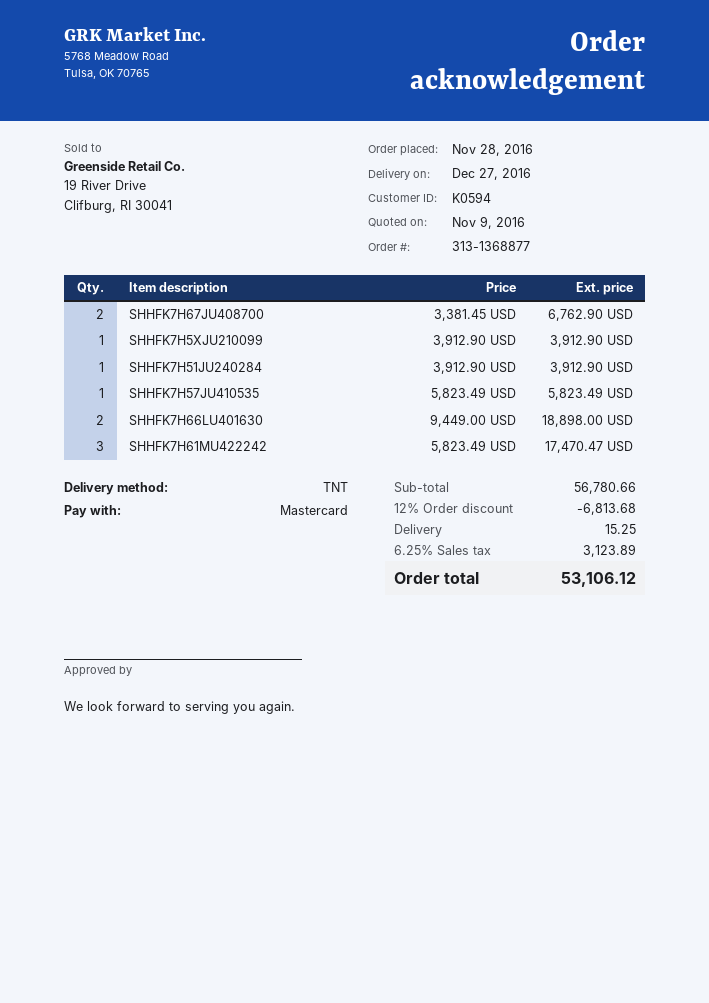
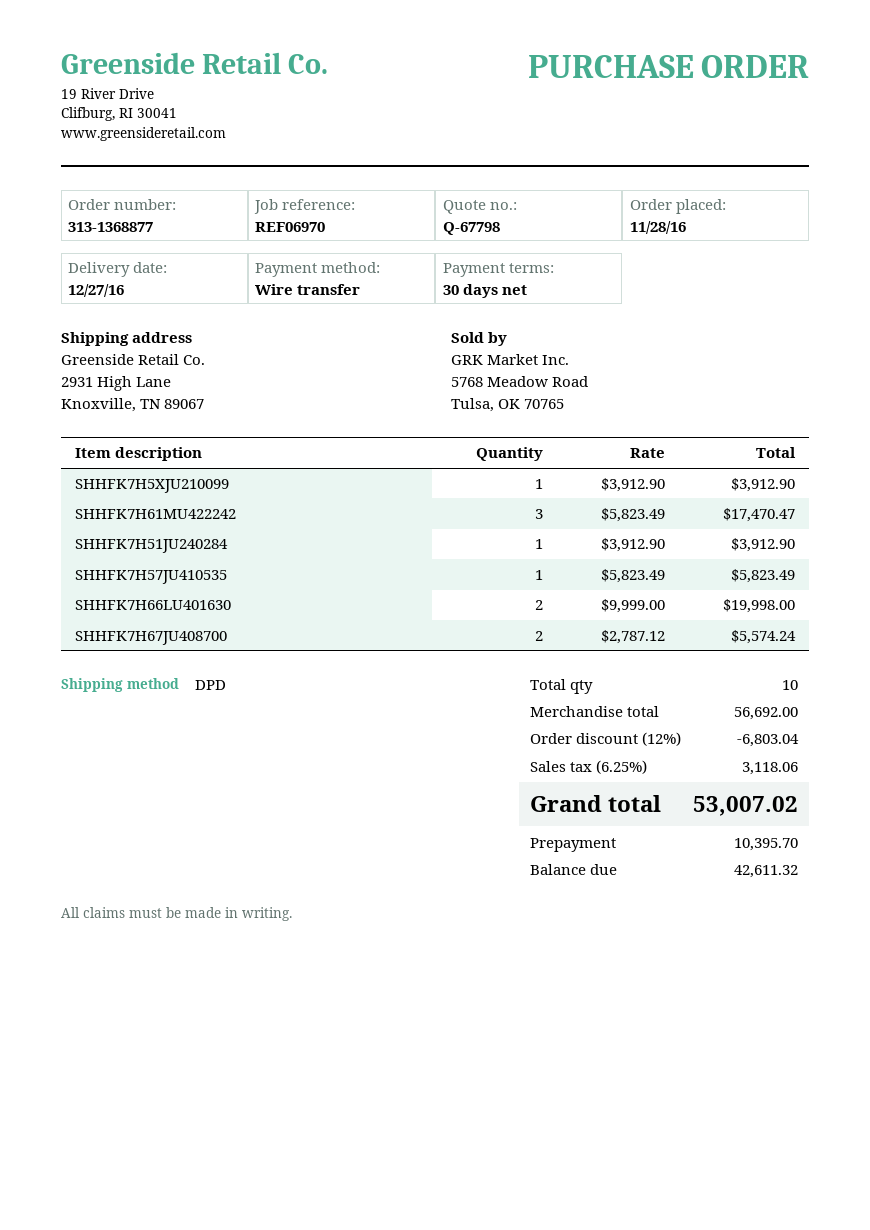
payment method: Mastercard -> bank transfer
shipping method: TNT -> DPD
SHHFK7H67JU408700: 2 x 3381.45 = 6762.90 -> 2 x 2787.12 = 5574.24
SHHFK7H66LU401630: 2 x 9449.00 = 18898.00 -> 2 x 9999.00 = 19998.00
subtotal: 56780.66 -> 56692.00
discount: 12% = 6813.68 -> 12% = 6803.04
shipping: 15.25 -> none
tax: 6.25% = 3123.89 -> 6.25% = 3118.06
total: 53106.12 -> 53007.02

